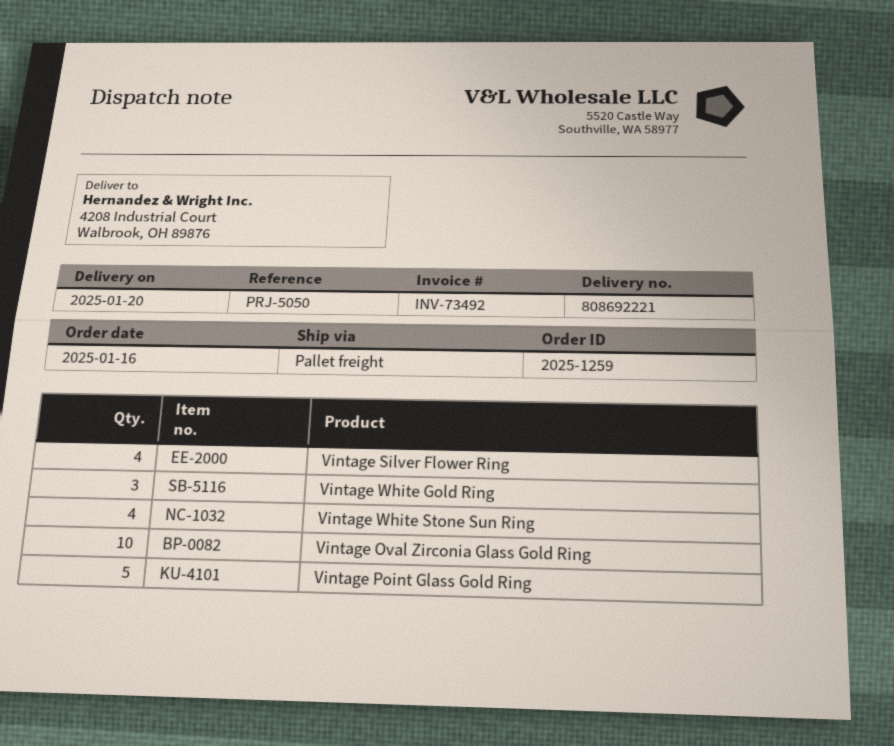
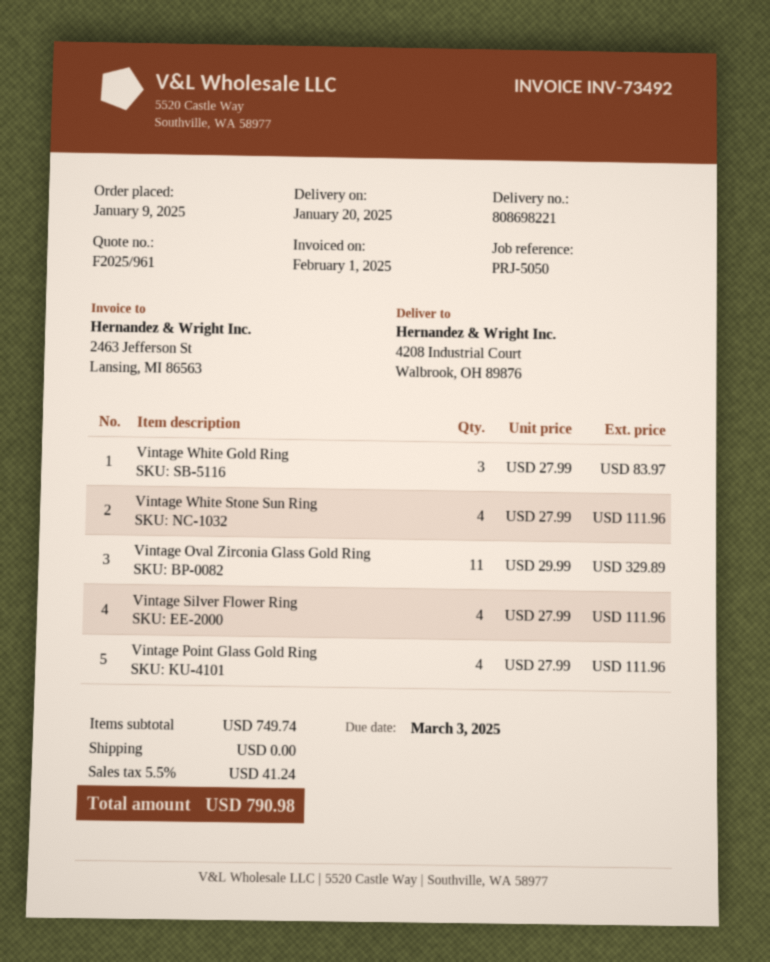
order date: 2025-01-16 -> 2025-01-09
delivery note number: 808692221 -> 808698221
Vintage Oval Zirconia Glass Gold Ring: 10 -> 11
Vintage Point Glass Gold Ring: 5 -> 4

